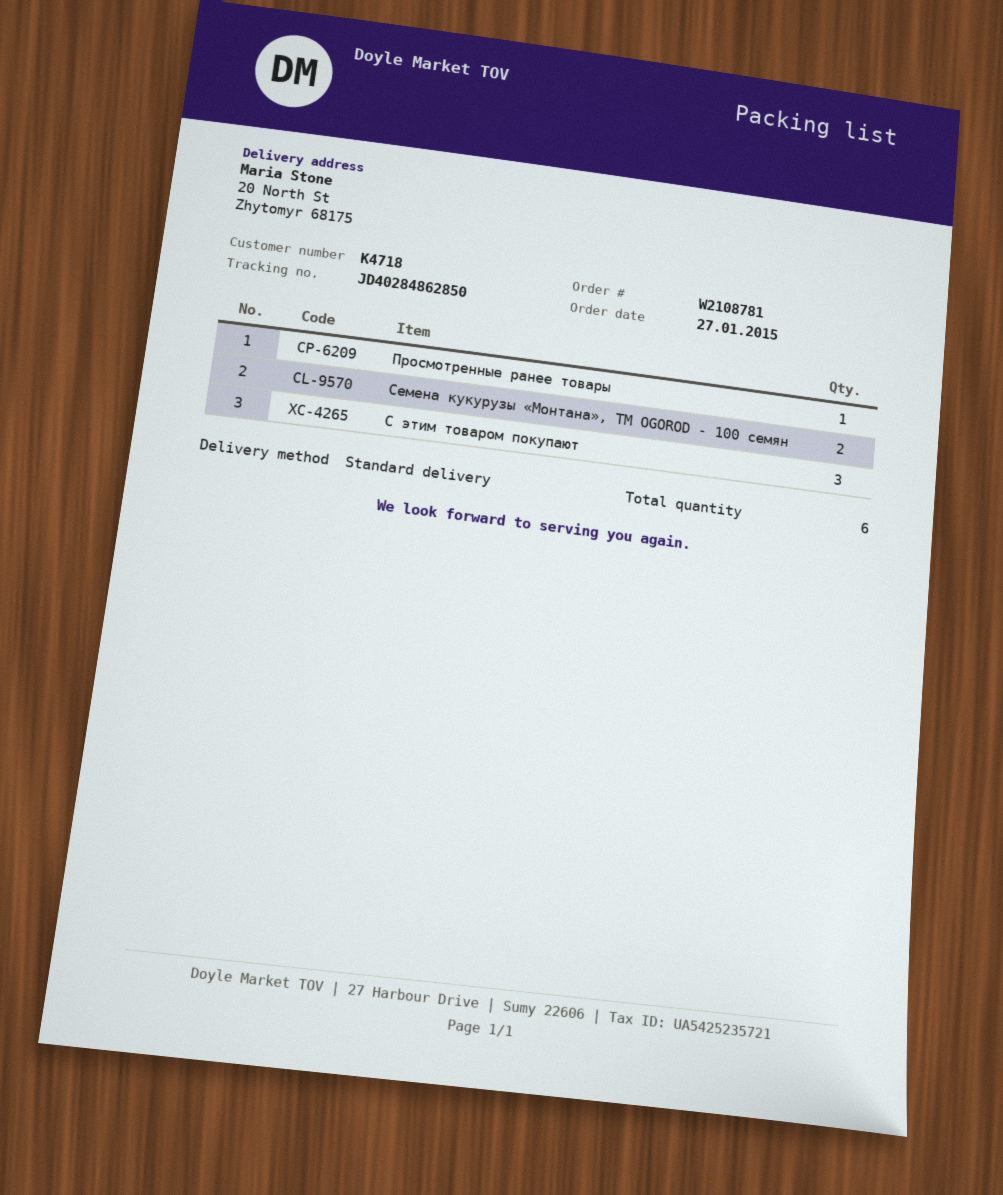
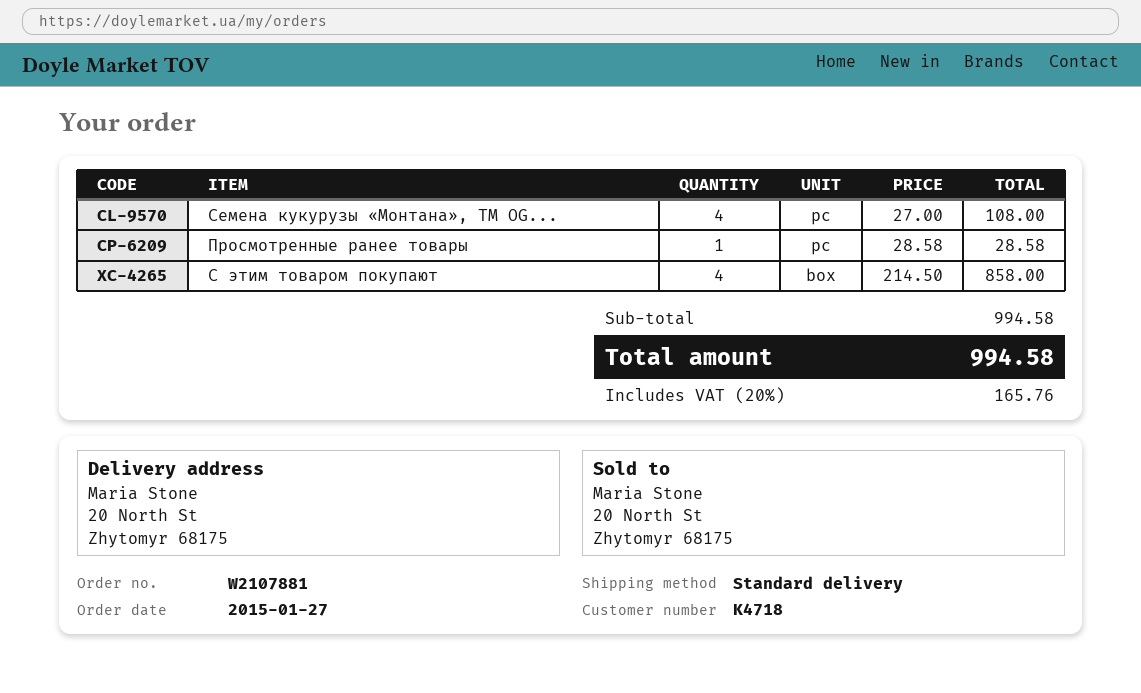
order number: W2108781 -> W2107881
Семена кукурузы «Монтана», ТМ OGOROD - 100 семян: 2 -> 4
С этим товаром покупают: 3 -> 4

